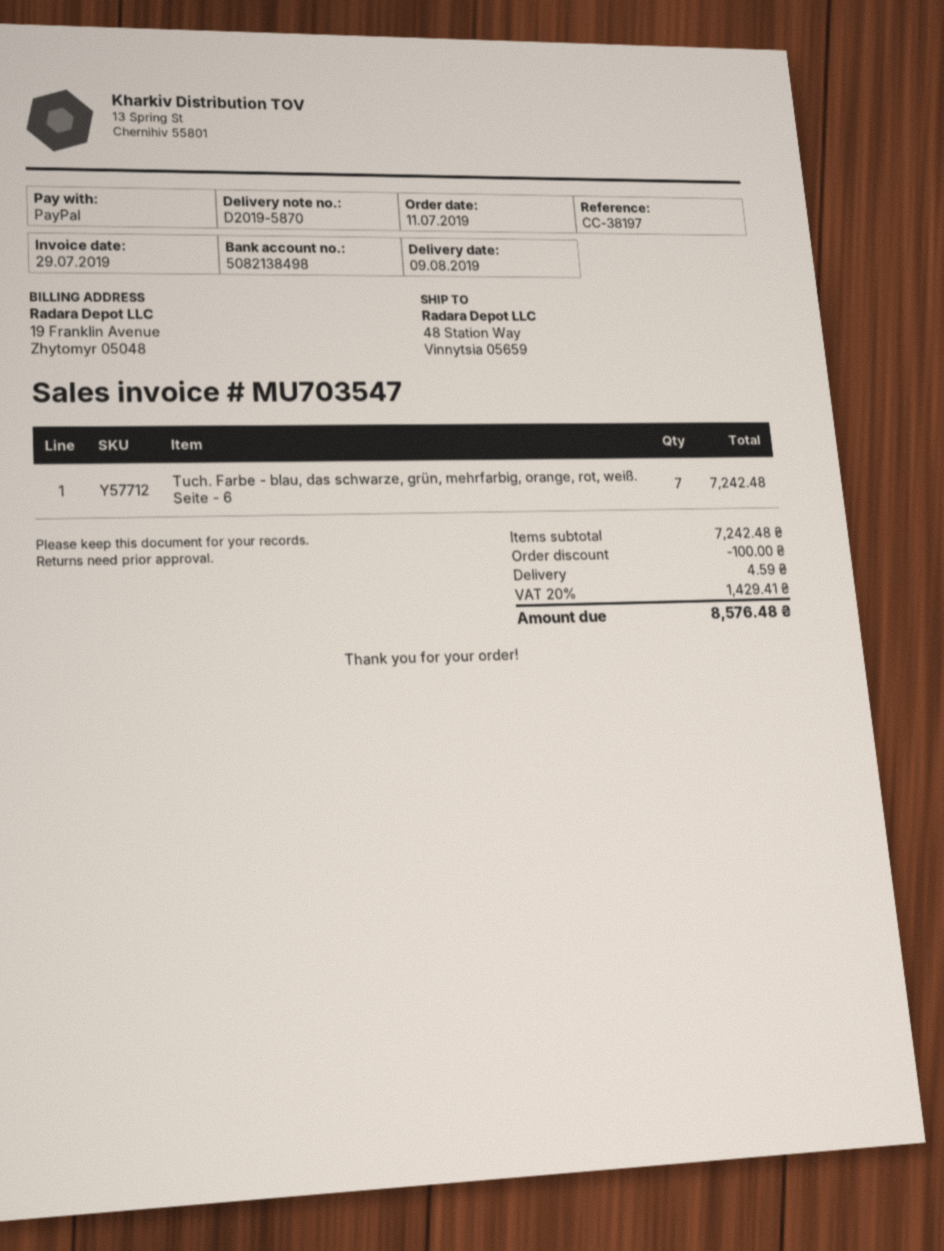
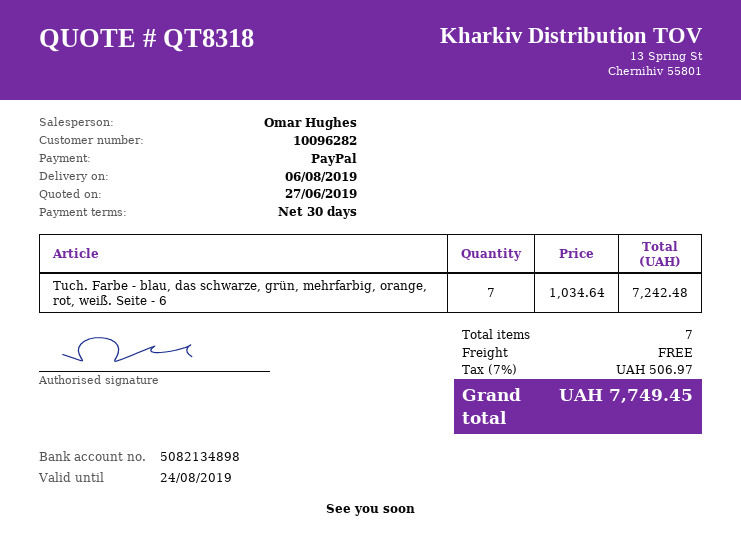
delivery date: 2019-08-09 -> 2019-08-06
bank account: 5082138498 -> 5082134898
discount: 100.00 -> none
shipping: 4.59 -> 0.00
tax: 20% = 1429.41 -> 7% = 506.97
total: 8576.48 -> 7749.45

